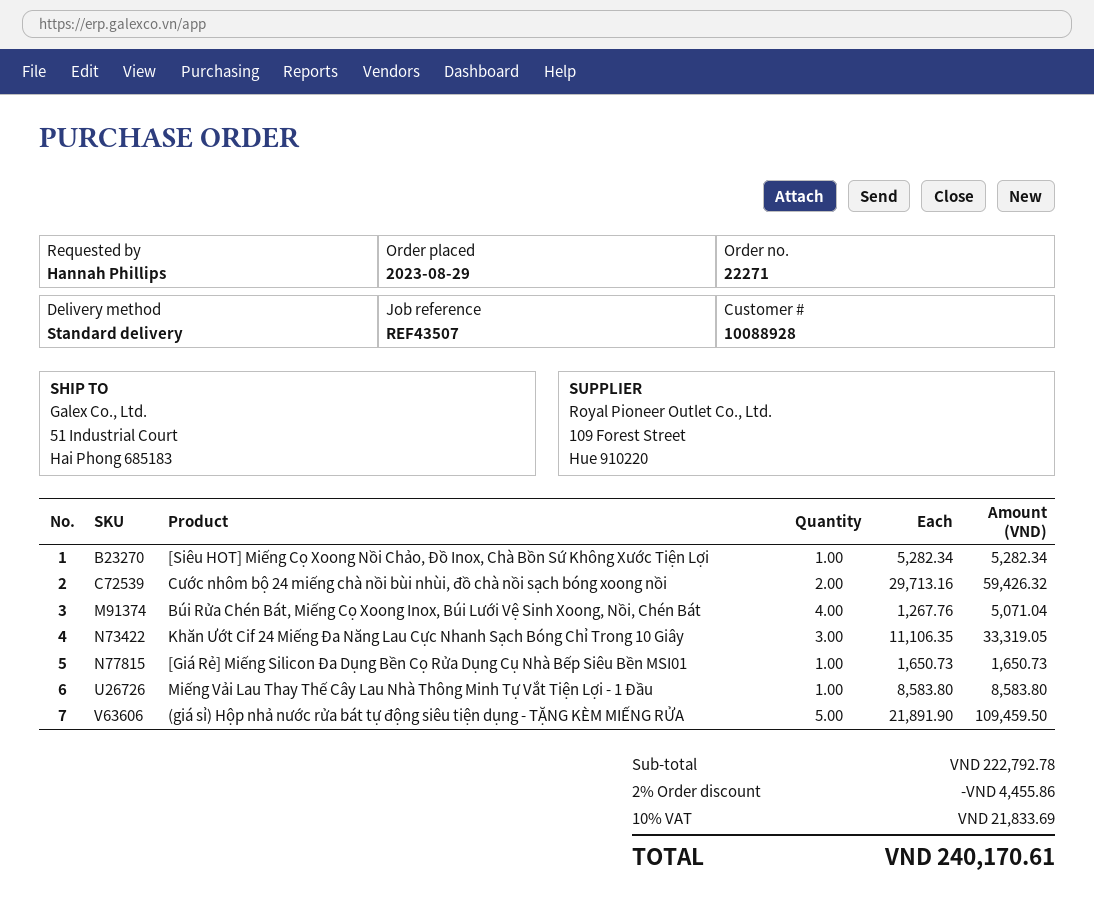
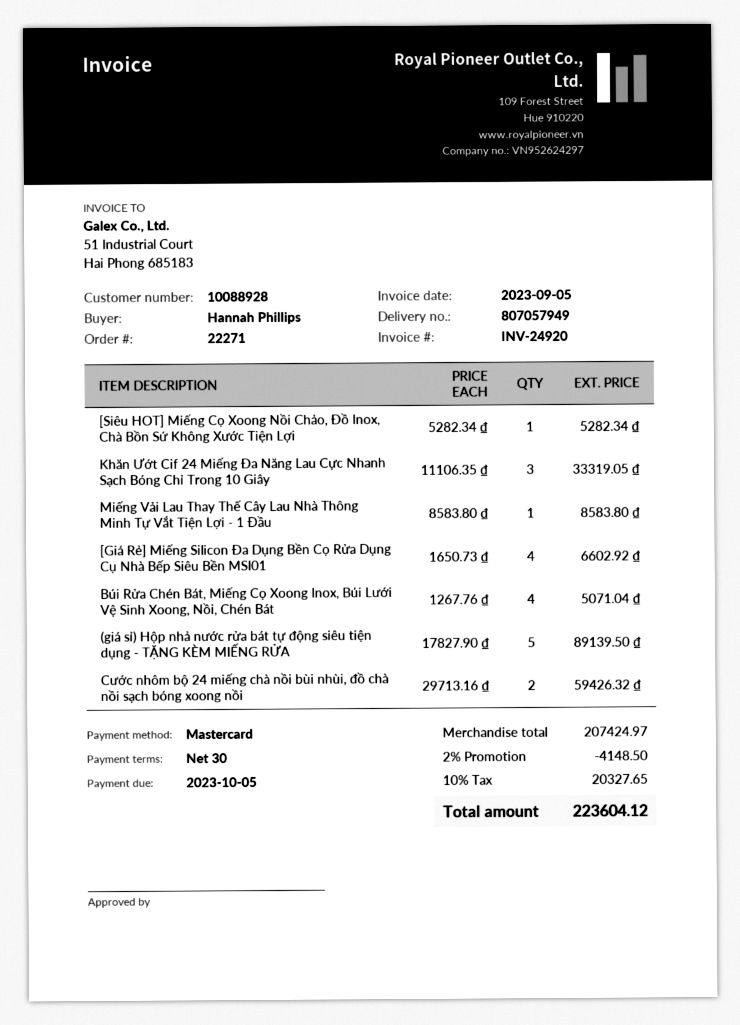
[Giá Rẻ] Miếng Silicon Đa Dụng Bền Cọ Rửa Dụng Cụ Nhà Bếp Siêu Bền MSI01: 1 x 1650.73 = 1650.73 -> 4 x 1650.73 = 6602.92
(giá sỉ) Hộp nhả nước rửa bát tự động siêu tiện dụng - TẶNG KÈM MIẾNG RỬA: 5 x 21891.90 = 109459.50 -> 5 x 17827.90 = 89139.50
subtotal: 222792.78 -> 207424.97
discount: 2% = 4455.86 -> 2% = 4148.50
tax: 10% = 21833.69 -> 10% = 20327.65
total: 240170.61 -> 223604.12

